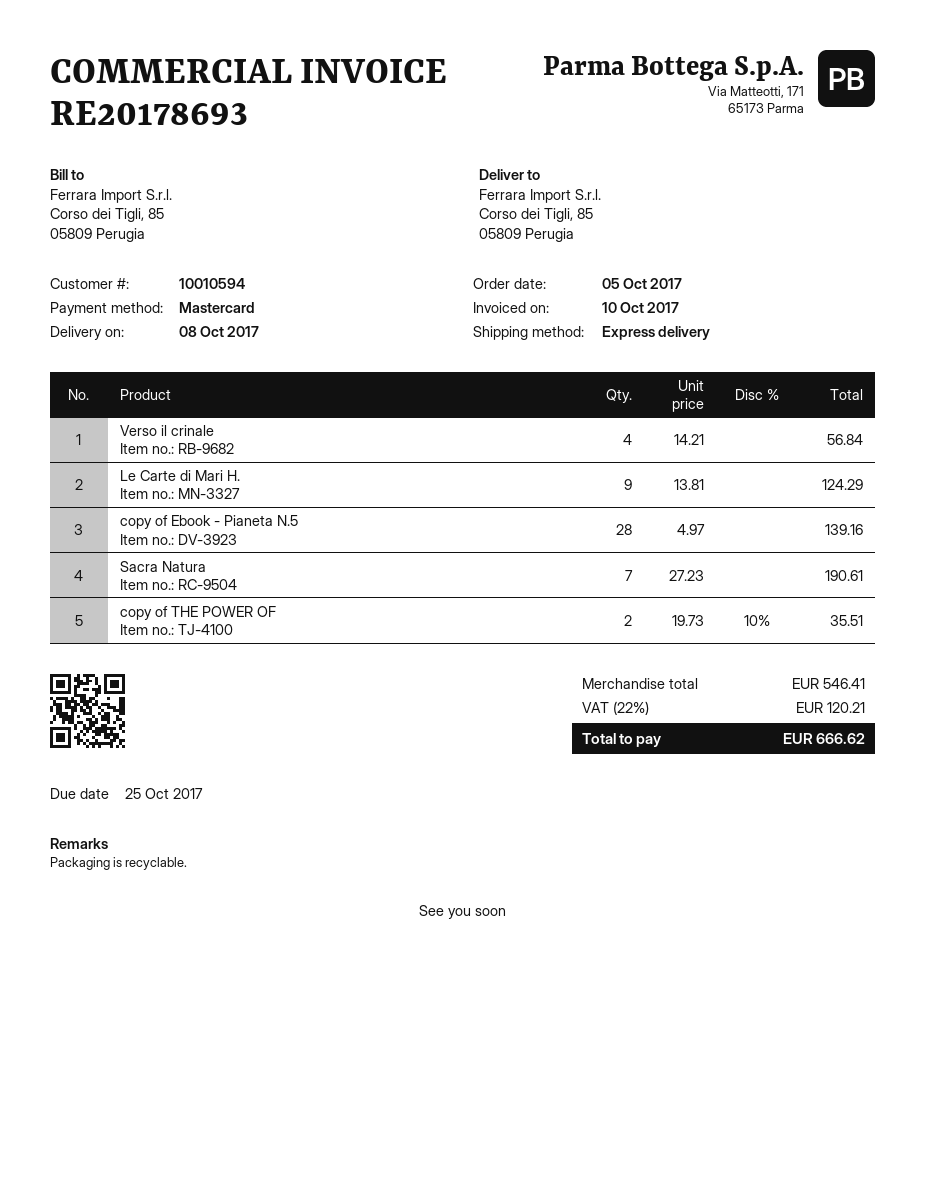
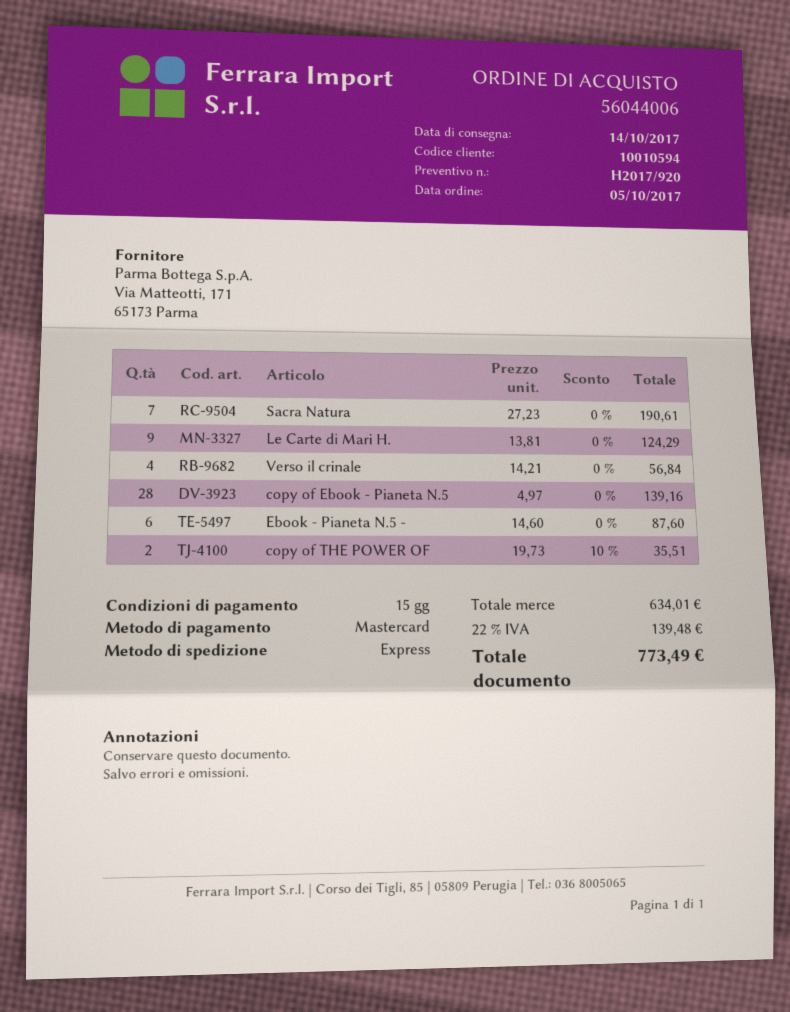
delivery date: 2017-10-08 -> 2017-10-14
Ebook - Pianeta N.5 -: none -> 6 x 14.60 = 87.60
subtotal: 546.41 -> 634.01
tax: 22% = 120.21 -> 22% = 139.48
total: 666.62 -> 773.49

